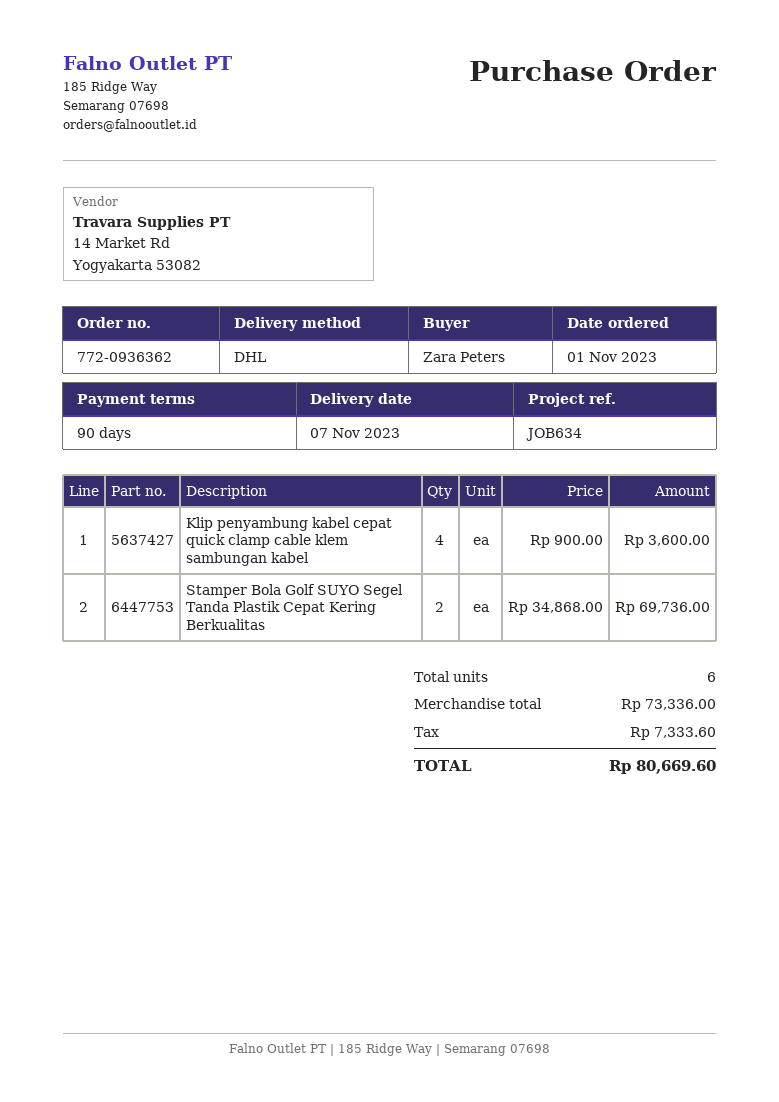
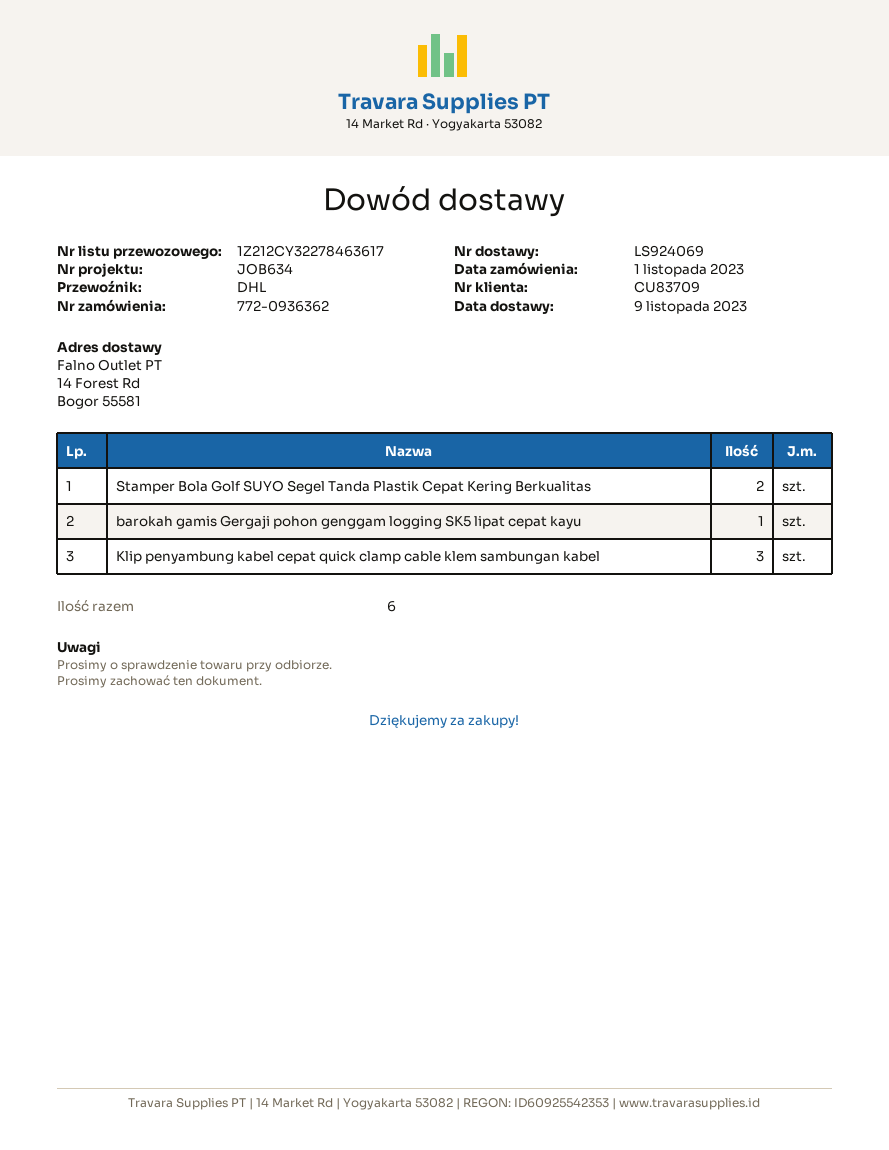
delivery date: 2023-11-07 -> 2023-11-09
Klip penyambung kabel cepat quick clamp cable klem sambungan kabel: 4 -> 3
barokah gamis Gergaji pohon genggam logging SK5 lipat cepat kayu: none -> 1

